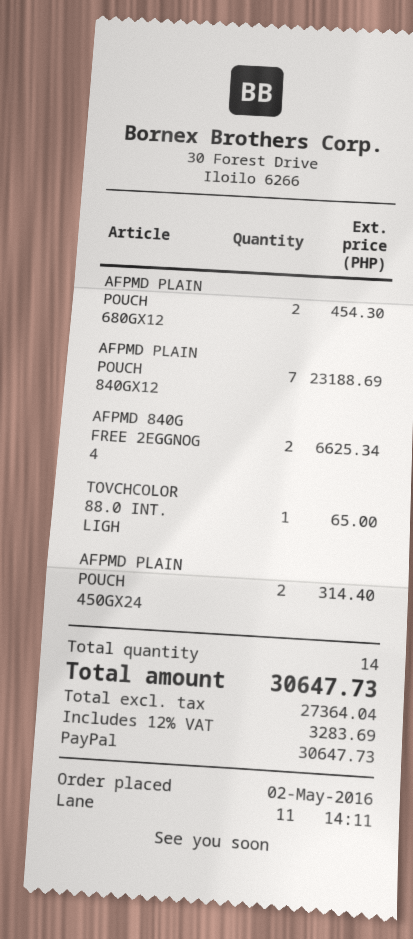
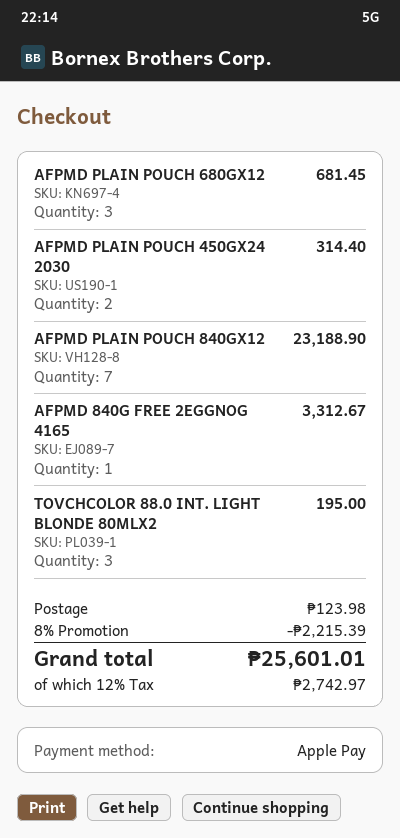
payment method: PayPal -> Apple Pay
AFPMD PLAIN POUCH 680GX12: 2 for 454.30 -> 3 for 681.45
AFPMD PLAIN POUCH 840GX12: 7 for 23188.69 -> 7 for 23188.90
AFPMD 840G FREE 2EGGNOG 4: 2 for 6625.34 -> 1 for 3312.67
TOVCHCOLOR 88.0 INT. LIGH: 1 for 65.00 -> 3 for 195.00
discount: none -> 8% = 2215.39
shipping: none -> 123.98
tax: 12% = 3283.69 -> 12% = 2742.97
total: 30647.73 -> 25601.01

